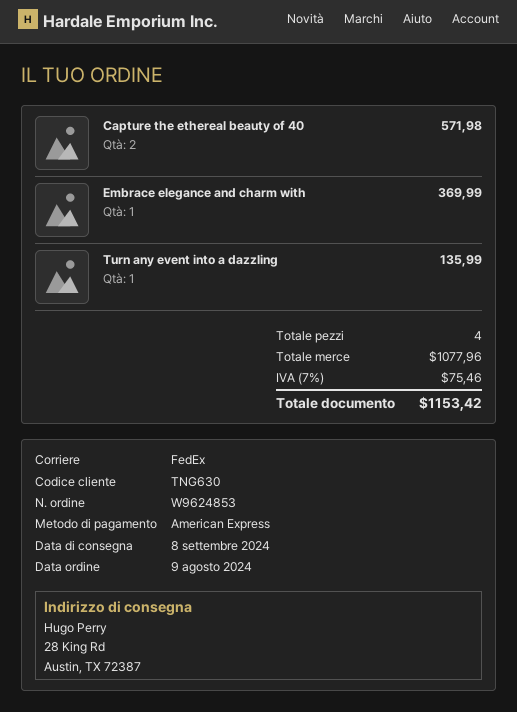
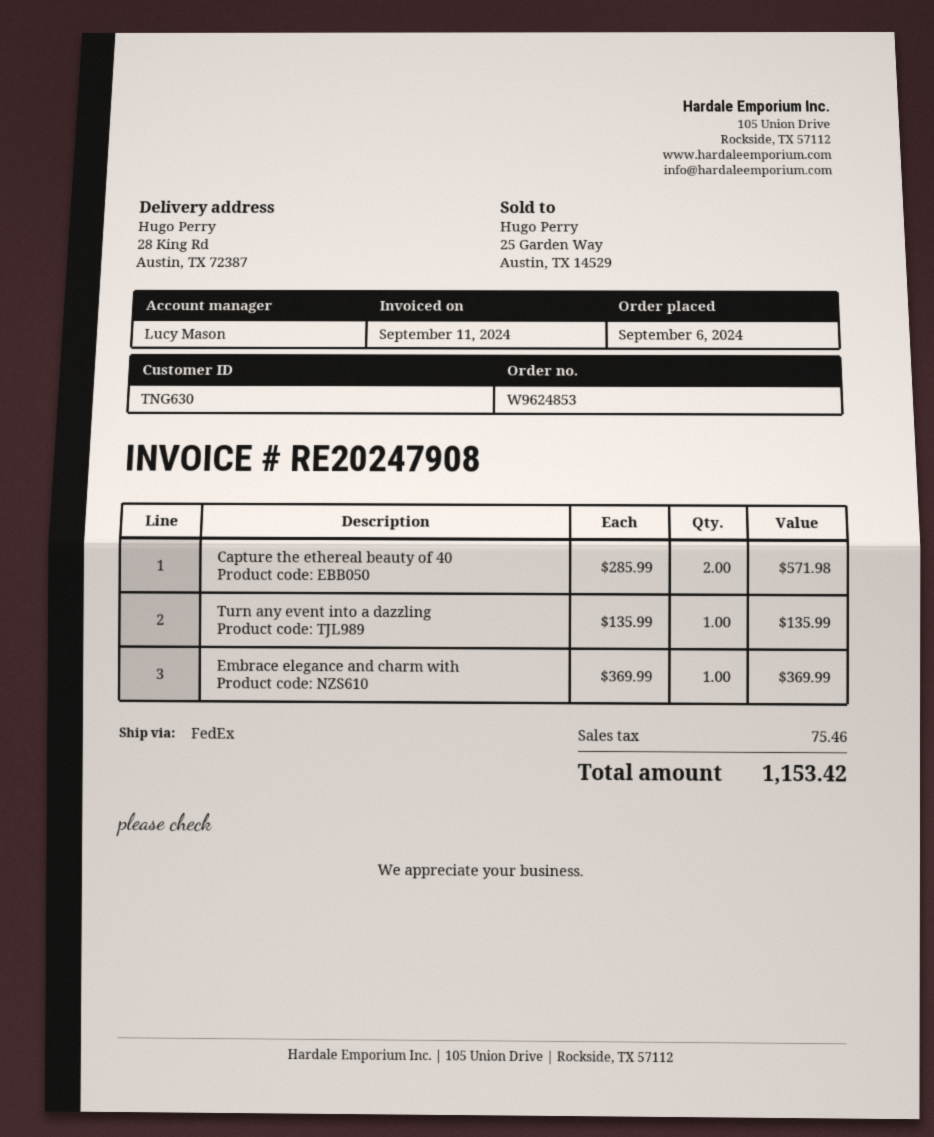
order date: 2024-08-09 -> 2024-09-06

